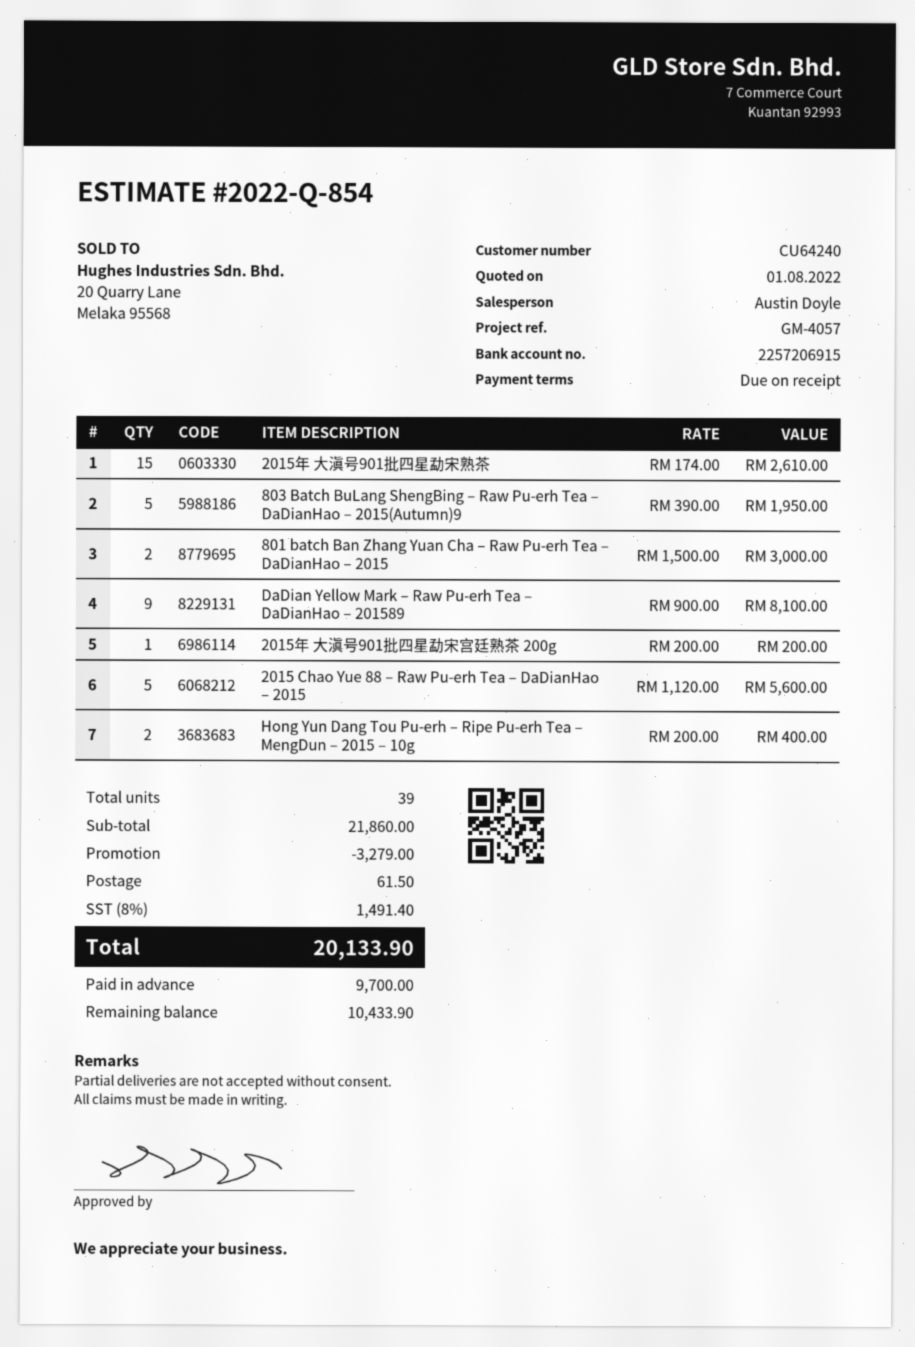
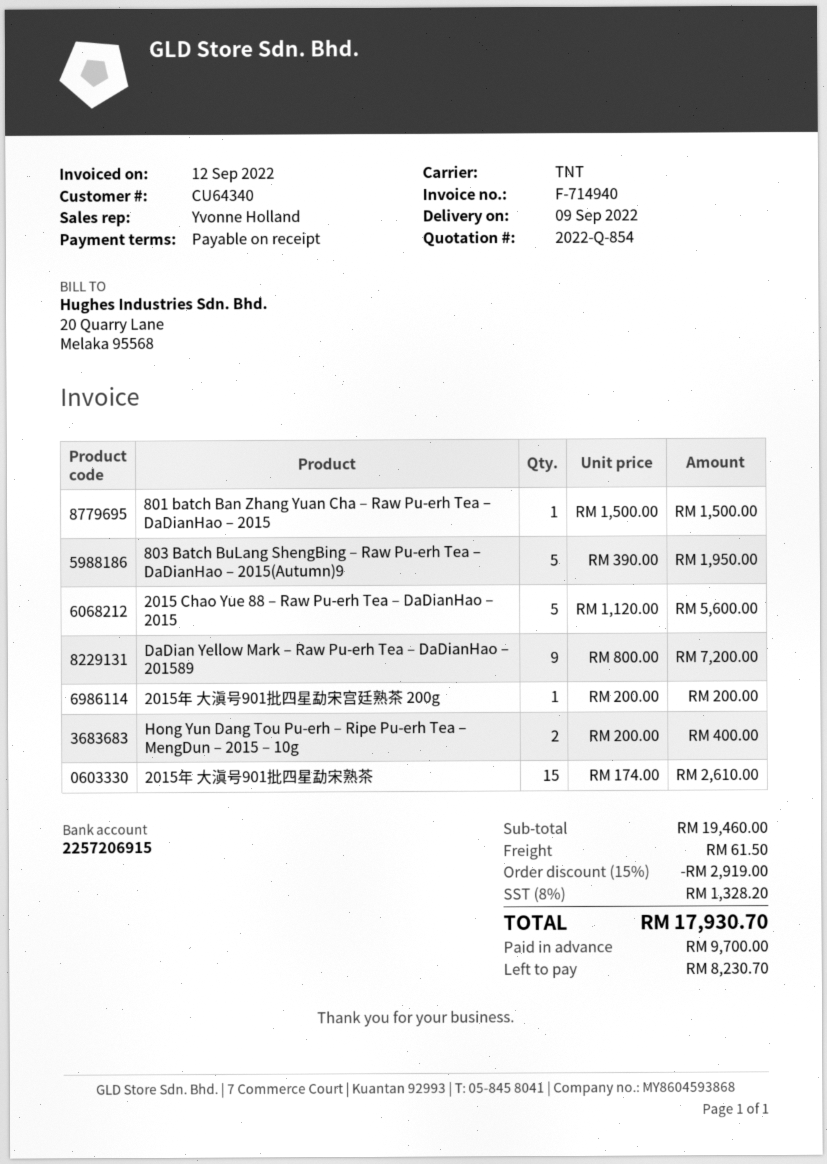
customer number: CU64240 -> CU64340
sales rep: Austin Doyle -> Yvonne Holland
801 batch Ban Zhang Yuan Cha – Raw Pu-erh Tea – DaDianHao – 2015: 2 x 1500.00 = 3000.00 -> 1 x 1500.00 = 1500.00
DaDian Yellow Mark – Raw Pu-erh Tea – DaDianHao – 201589: 9 x 900.00 = 8100.00 -> 9 x 800.00 = 7200.00
subtotal: 21860.00 -> 19460.00
discount: 3279.00 -> 2919.00
tax: 8% = 1491.40 -> 8% = 1328.20
total: 20133.90 -> 17930.70
balance: 10433.90 -> 8230.70

